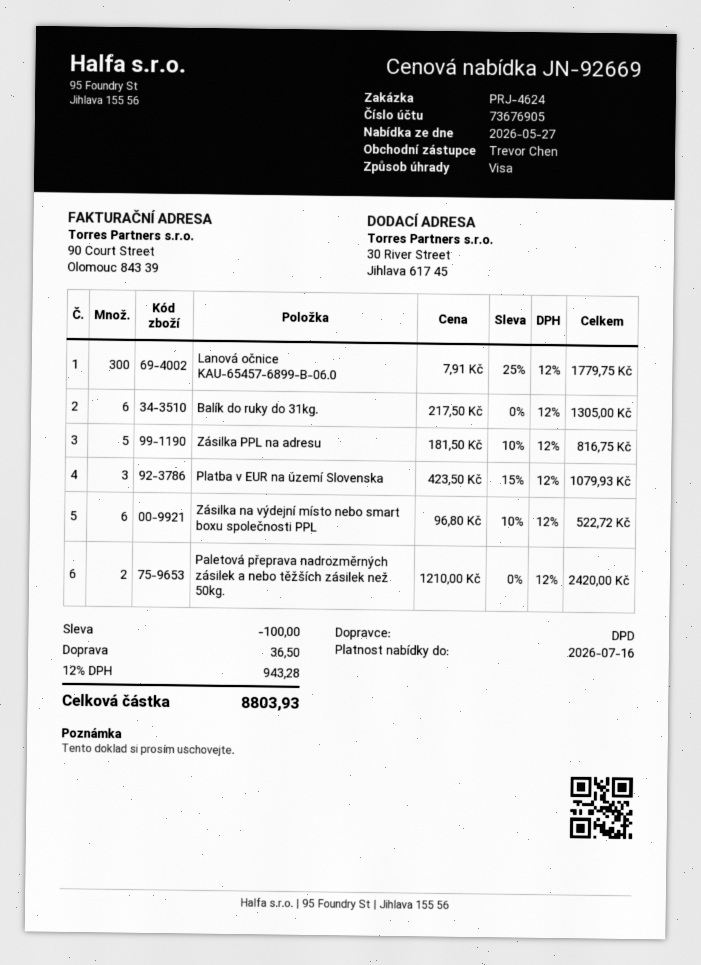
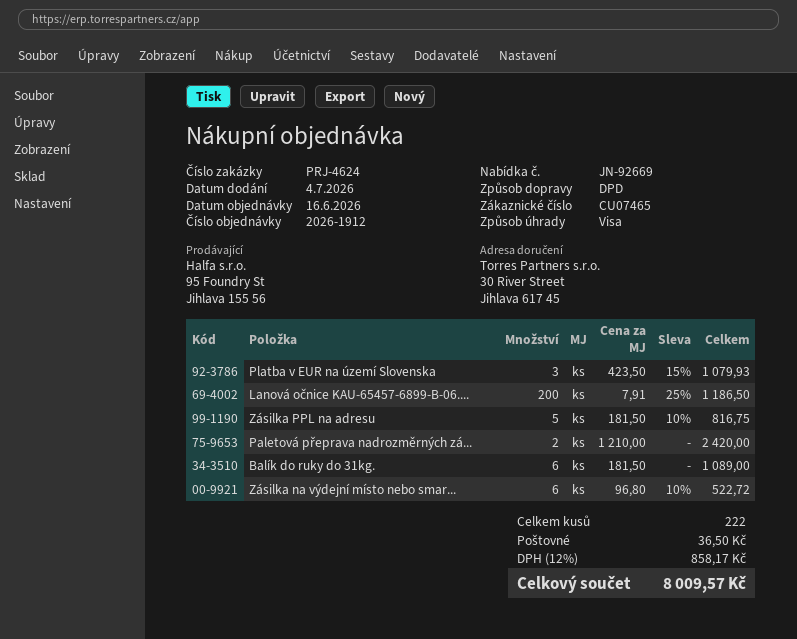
Lanová očnice KAU-65457-6899-B-06.0: 300 x 7.91 - 25% = 1779.75 -> 200 x 7.91 - 25% = 1186.50
Balík do ruky do 31kg.: 6 x 217.50 = 1305.00 -> 6 x 181.50 = 1089.00
discount: 100.00 -> none
tax: 12% = 943.28 -> 12% = 858.17
total: 8803.93 -> 8009.57

